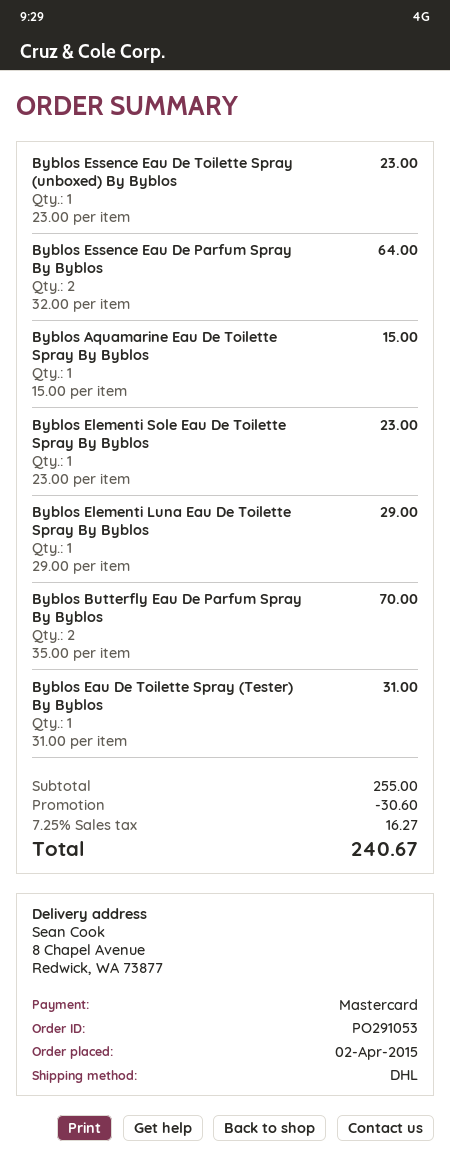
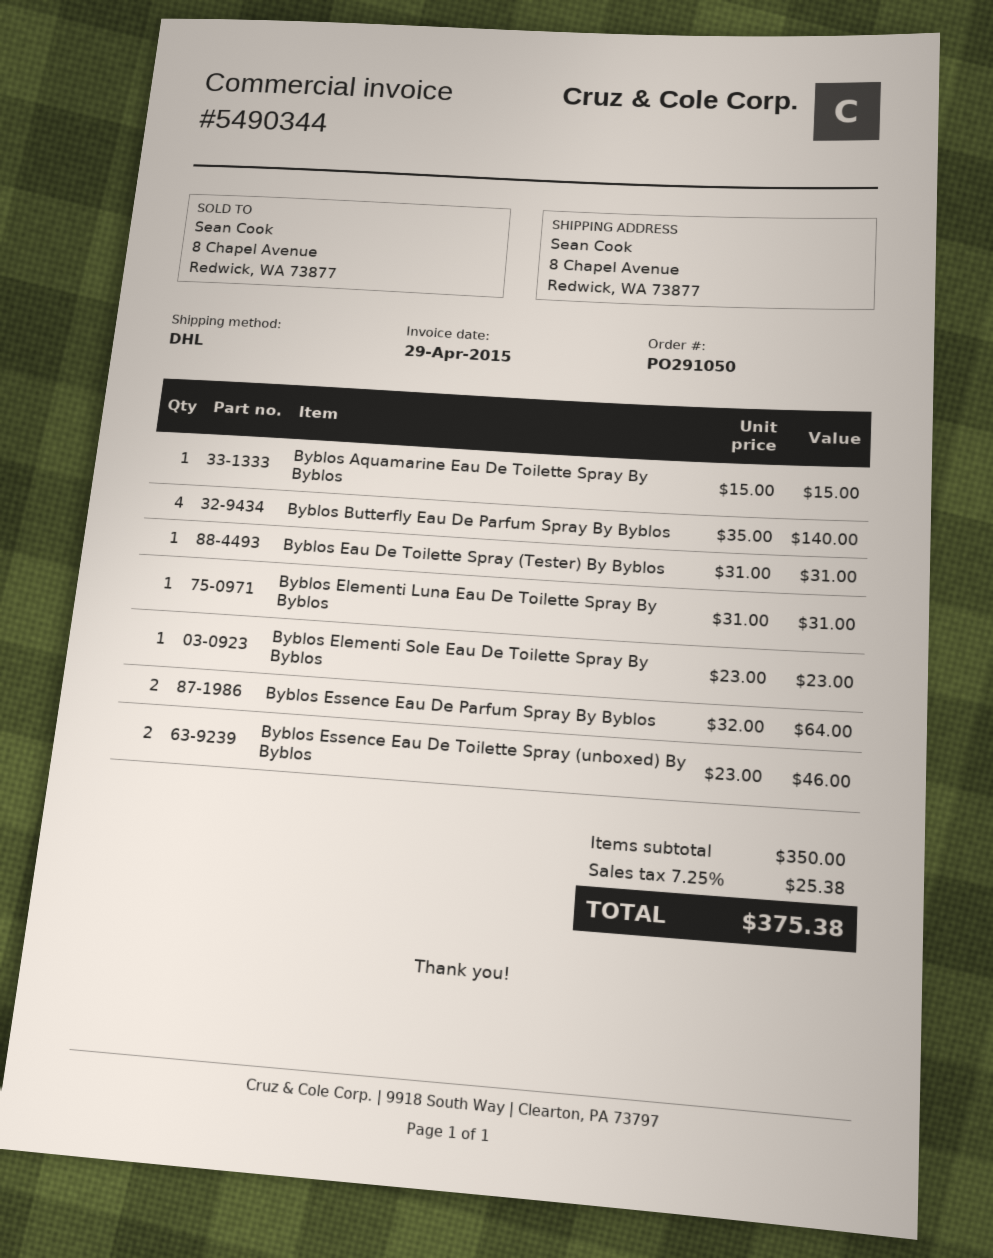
order number: PO291053 -> PO291050
Byblos Essence Eau De Toilette Spray (unboxed) By Byblos: 1 x 23.00 = 23.00 -> 2 x 23.00 = 46.00
Byblos Elementi Luna Eau De Toilette Spray By Byblos: 1 x 29.00 = 29.00 -> 1 x 31.00 = 31.00
Byblos Butterfly Eau De Parfum Spray By Byblos: 2 x 35.00 = 70.00 -> 4 x 35.00 = 140.00
subtotal: 255.00 -> 350.00
discount: 30.60 -> none
tax: 7.25% = 16.27 -> 7.25% = 25.38
total: 240.67 -> 375.38

